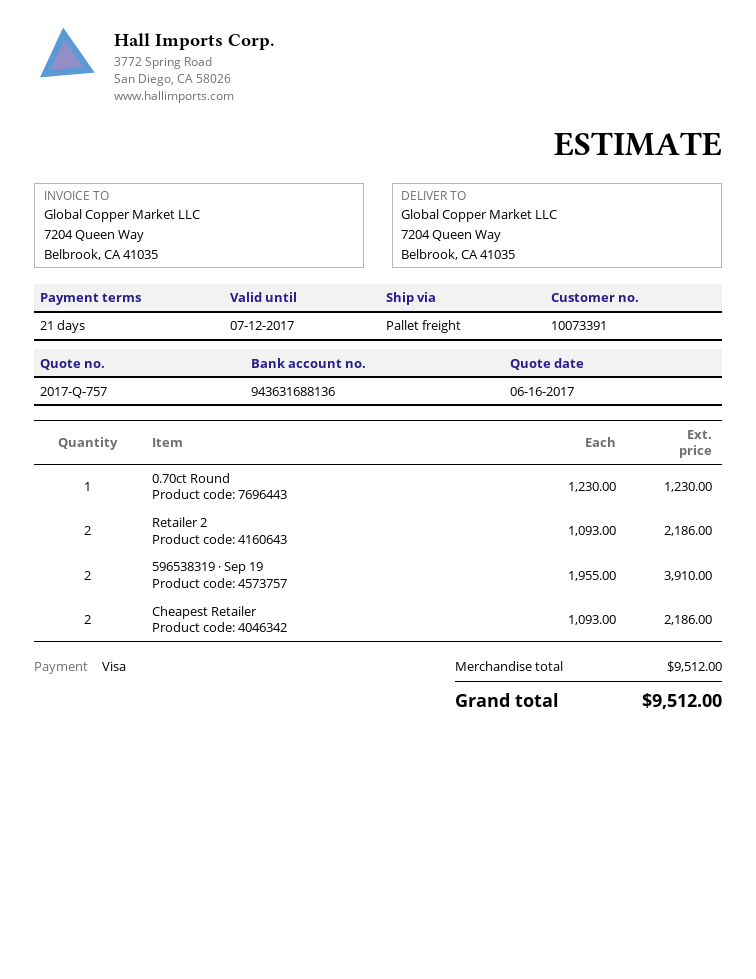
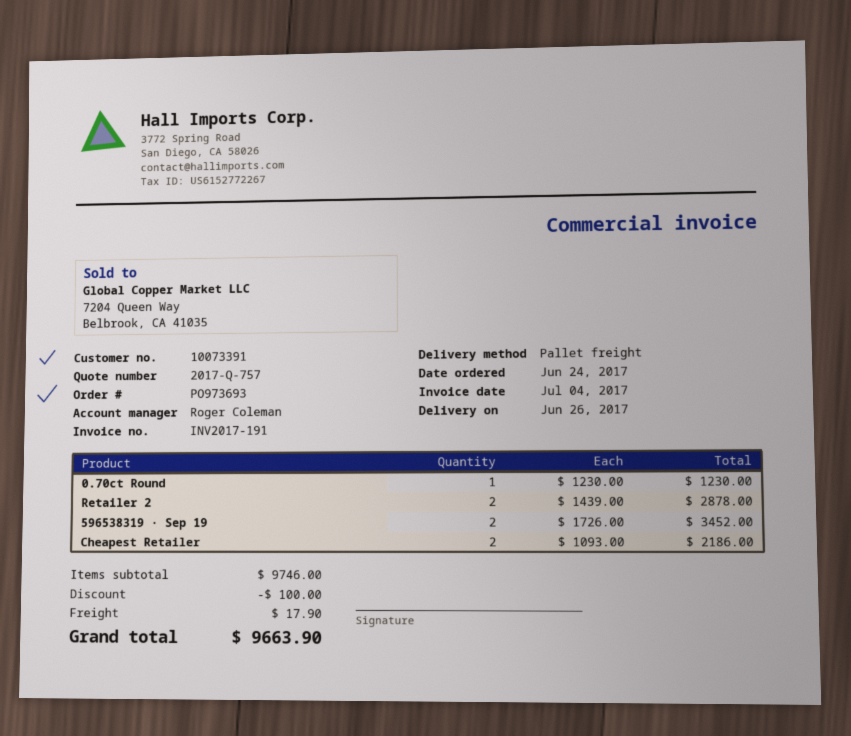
Retailer 2: 2 x 1093.00 = 2186.00 -> 2 x 1439.00 = 2878.00
596538319 · Sep 19: 2 x 1955.00 = 3910.00 -> 2 x 1726.00 = 3452.00
subtotal: 9512.00 -> 9746.00
discount: none -> 100.00
shipping: none -> 17.90
total: 9512.00 -> 9663.90

